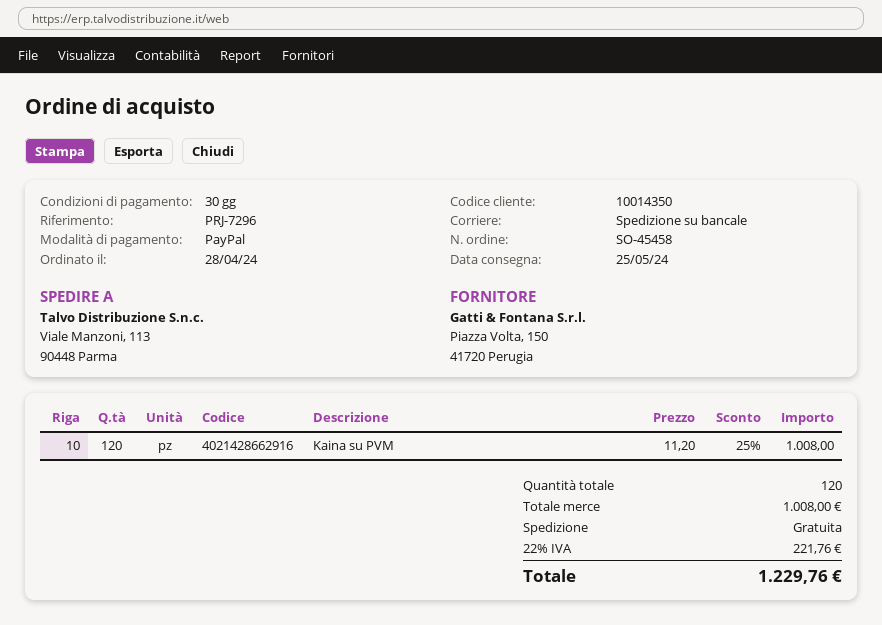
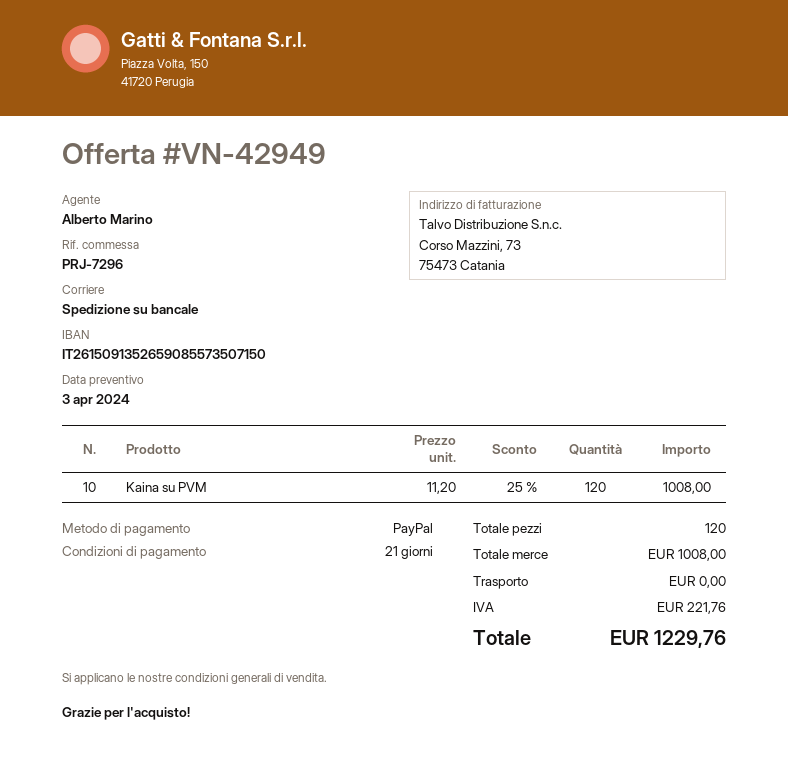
payment terms: 30 days -> 21 days

